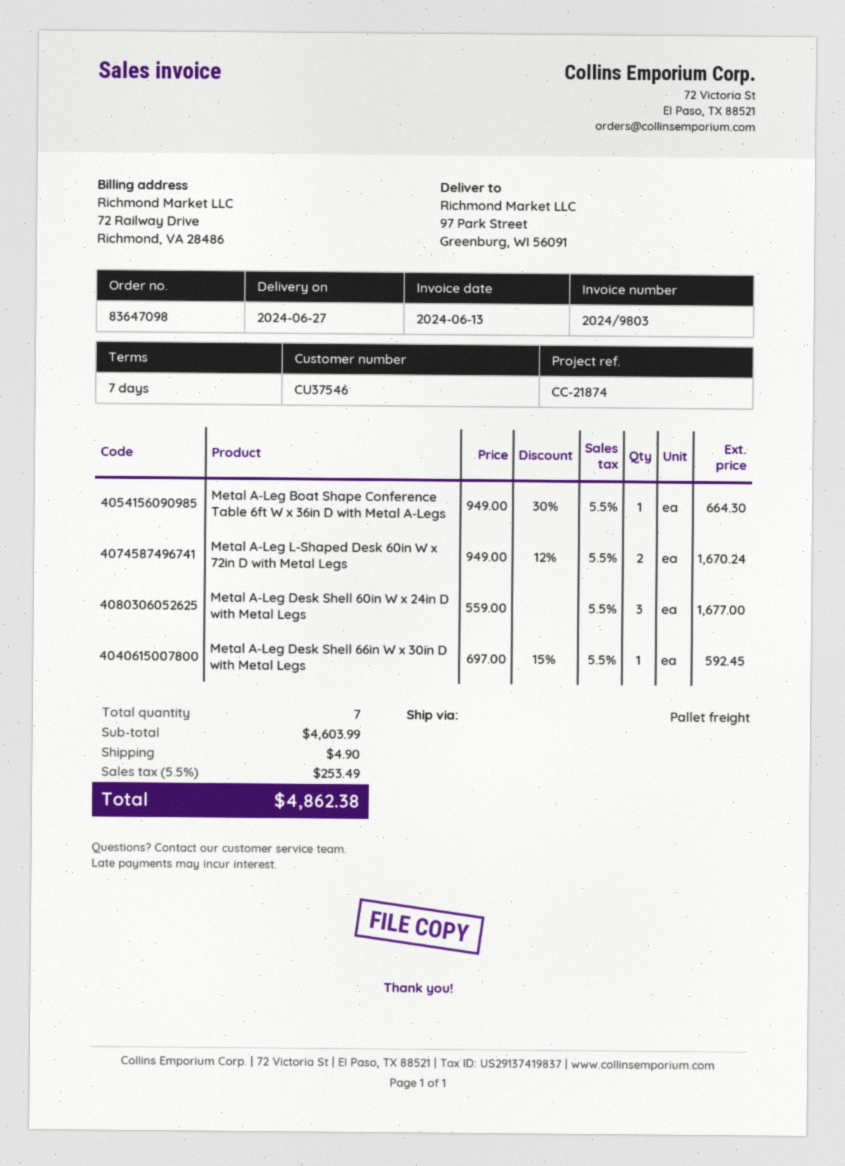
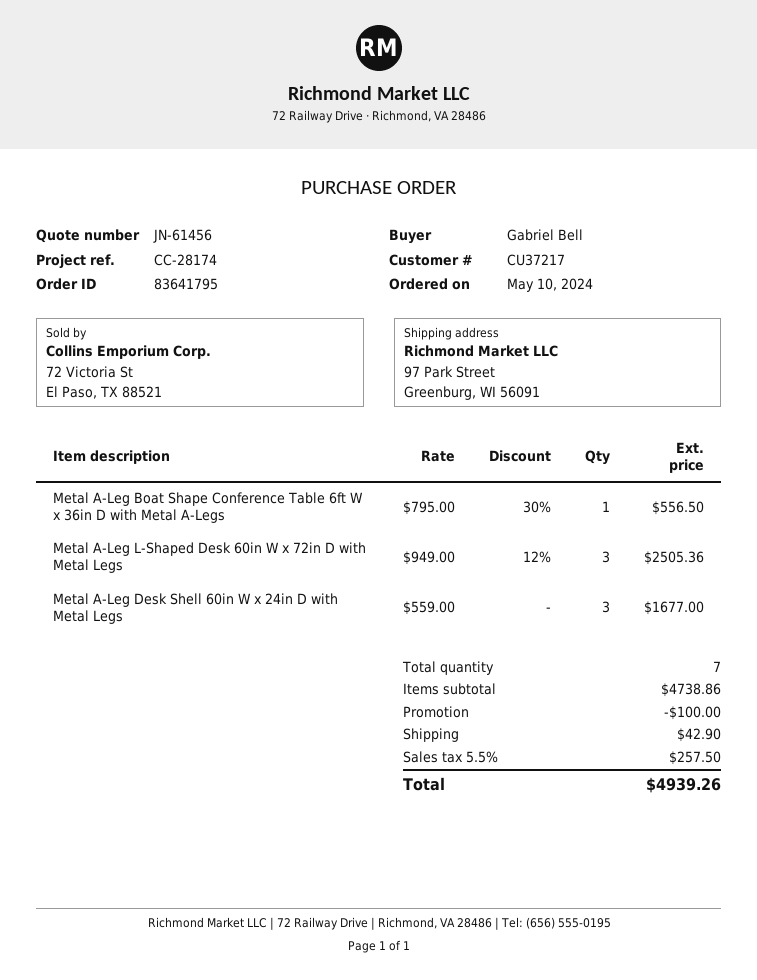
order number: 83647098 -> 83641795
customer number: CU37546 -> CU37217
reference: CC-21874 -> CC-28174
Metal A-Leg Boat Shape Conference Table 6ft W x 36in D with Metal A-Legs: 1 x 949.00 - 30% = 664.30 -> 1 x 795.00 - 30% = 556.50
Metal A-Leg L-Shaped Desk 60in W x 72in D with Metal Legs: 2 x 949.00 - 12% = 1670.24 -> 3 x 949.00 - 12% = 2505.36
Metal A-Leg Desk Shell 66in W x 30in D with Metal Legs: 1 x 697.00 - 15% = 592.45 -> none
subtotal: 4603.99 -> 4738.86
discount: none -> 100.00
shipping: 4.90 -> 42.90
tax: 5.5% = 253.49 -> 5.5% = 257.50
total: 4862.38 -> 4939.26

